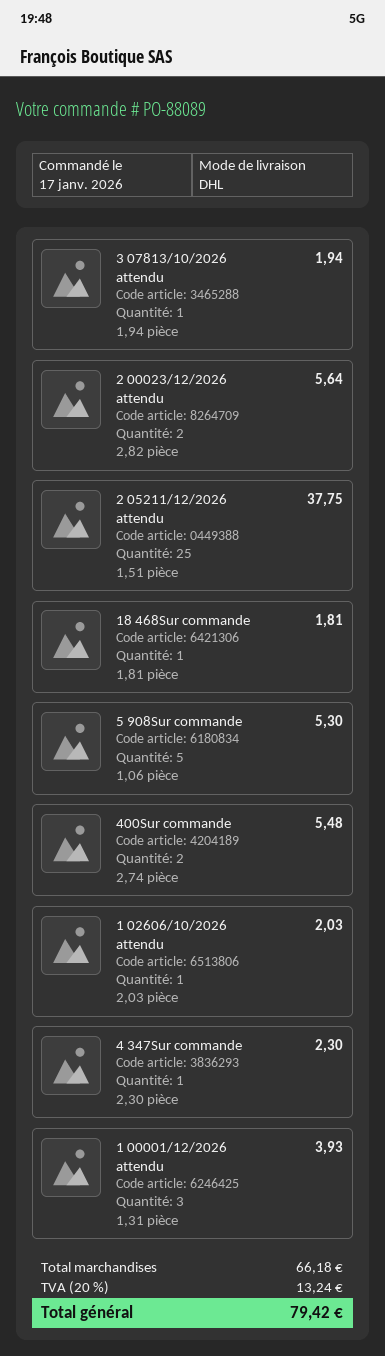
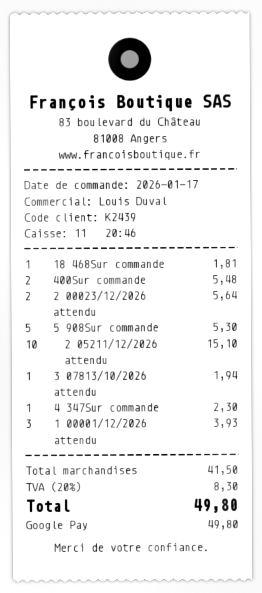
2 05211/12/2026 attendu: 25 for 37.75 -> 10 for 15.10
1 02606/10/2026 attendu: 1 for 2.03 -> none
subtotal: 66.18 -> 41.50
tax: 20% = 13.24 -> 20% = 8.30
total: 79.42 -> 49.80

